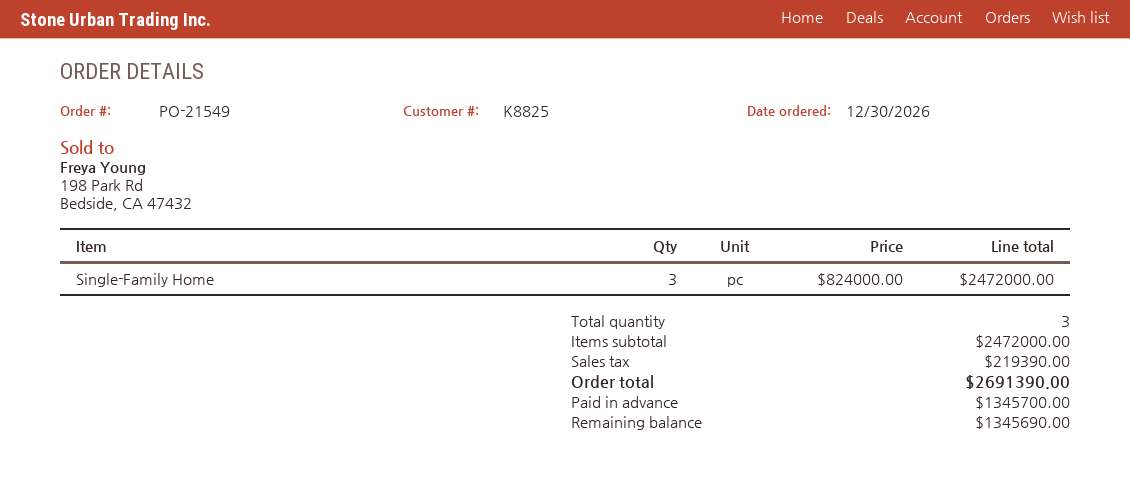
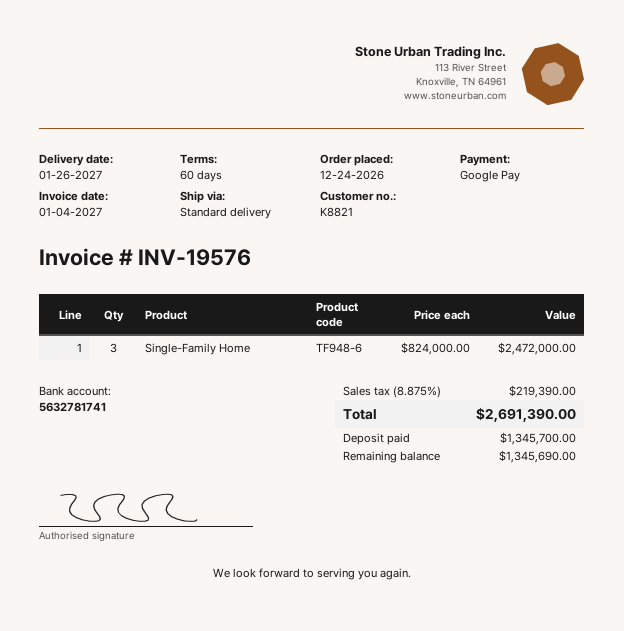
order date: 2026-12-30 -> 2026-12-24
customer number: K8825 -> K8821

